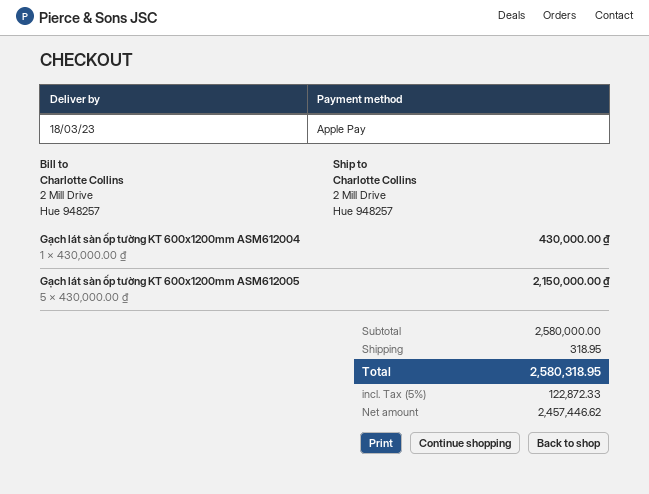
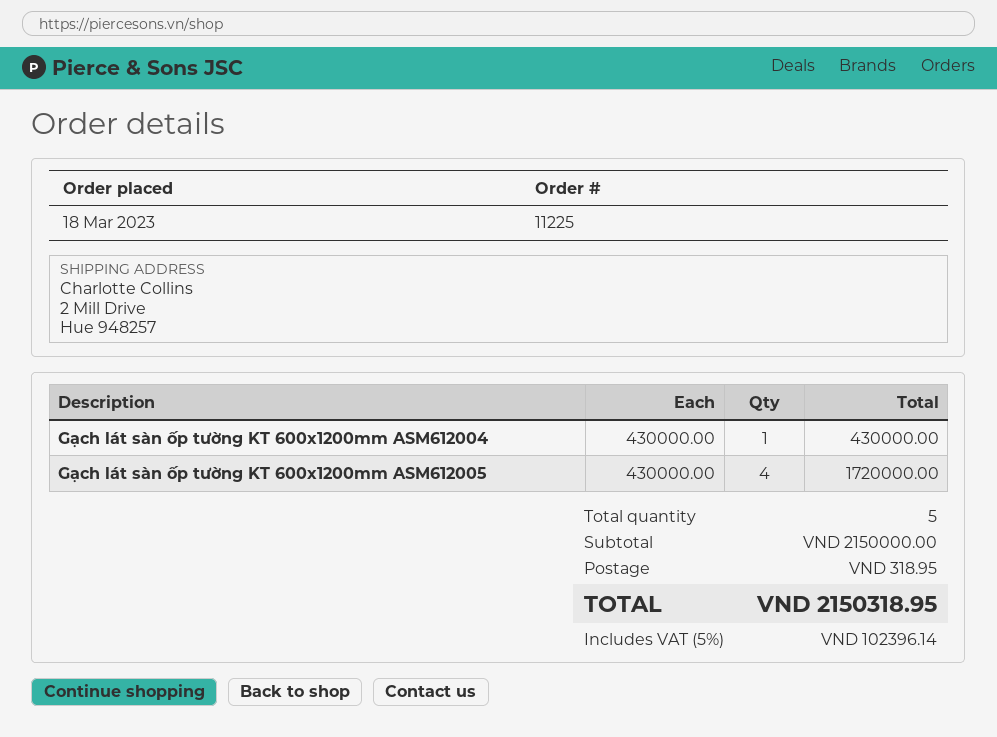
Gạch lát sàn ốp tường KT 600x1200mm ASM612005: 5 x 430000.00 = 2150000.00 -> 4 x 430000.00 = 1720000.00
subtotal: 2580000.00 -> 2150000.00
tax: 5% = 122872.33 -> 5% = 102396.14
total: 2580318.95 -> 2150318.95

